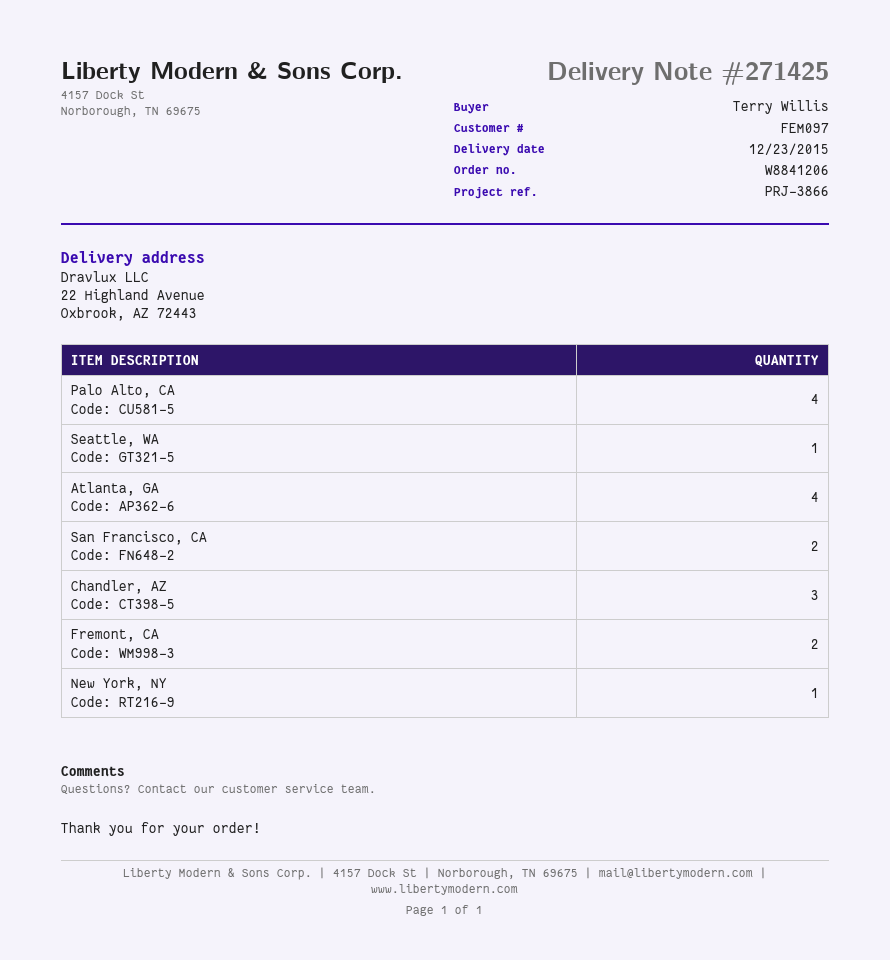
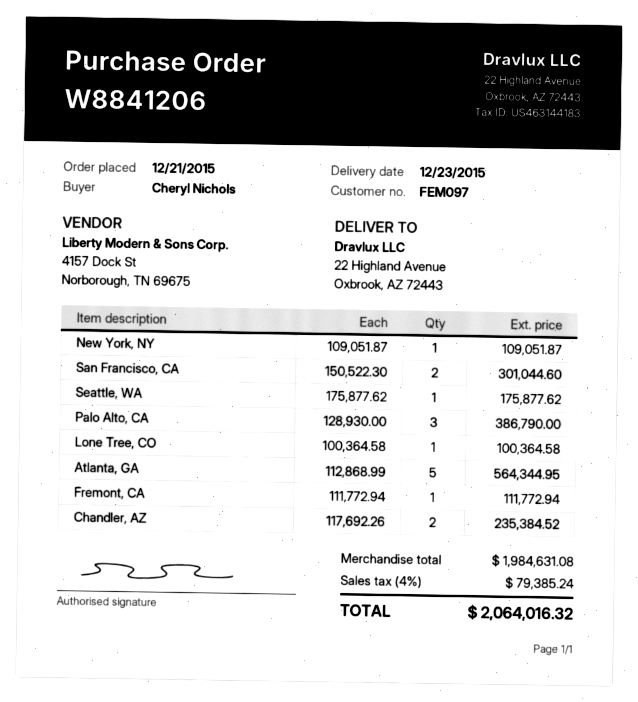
ordered by: Terry Willis -> Cheryl Nichols
Palo Alto, CA: 4 -> 3
Atlanta, GA: 4 -> 5
Chandler, AZ: 3 -> 2
Fremont, CA: 2 -> 1
Lone Tree, CO: none -> 1

